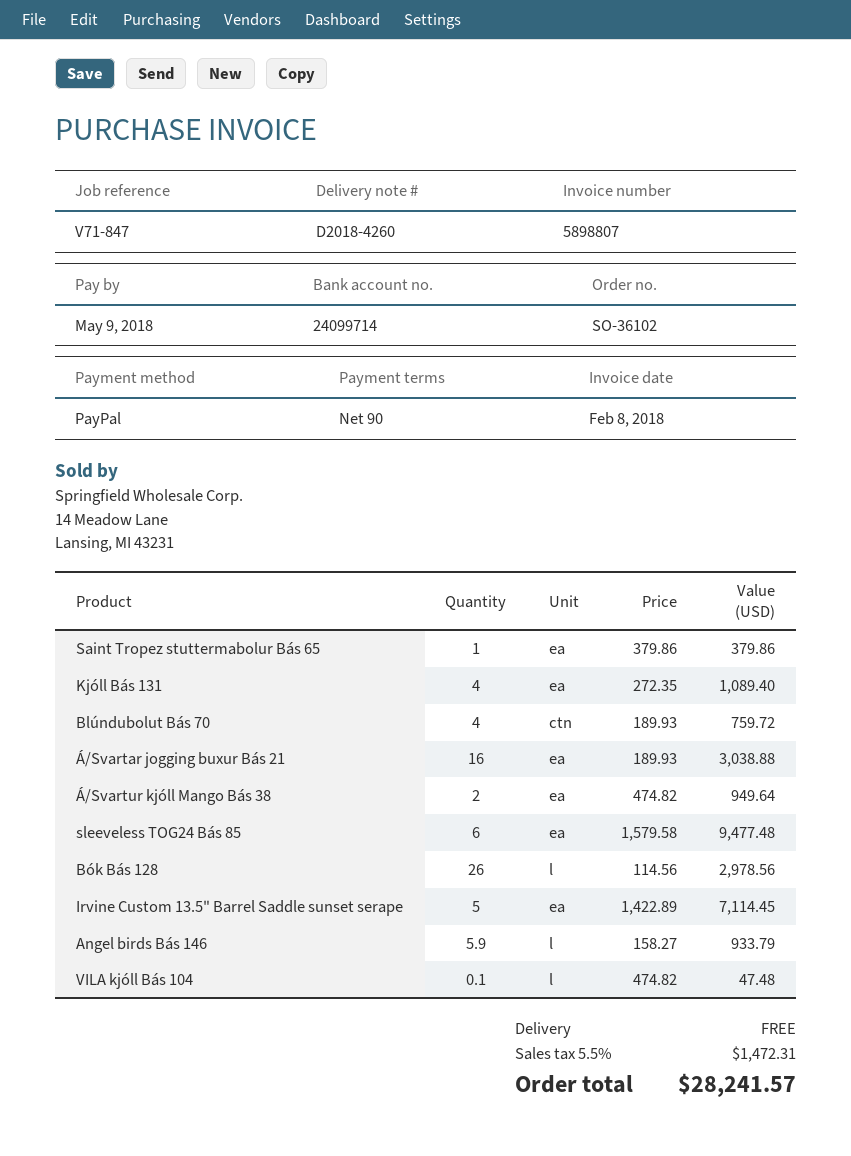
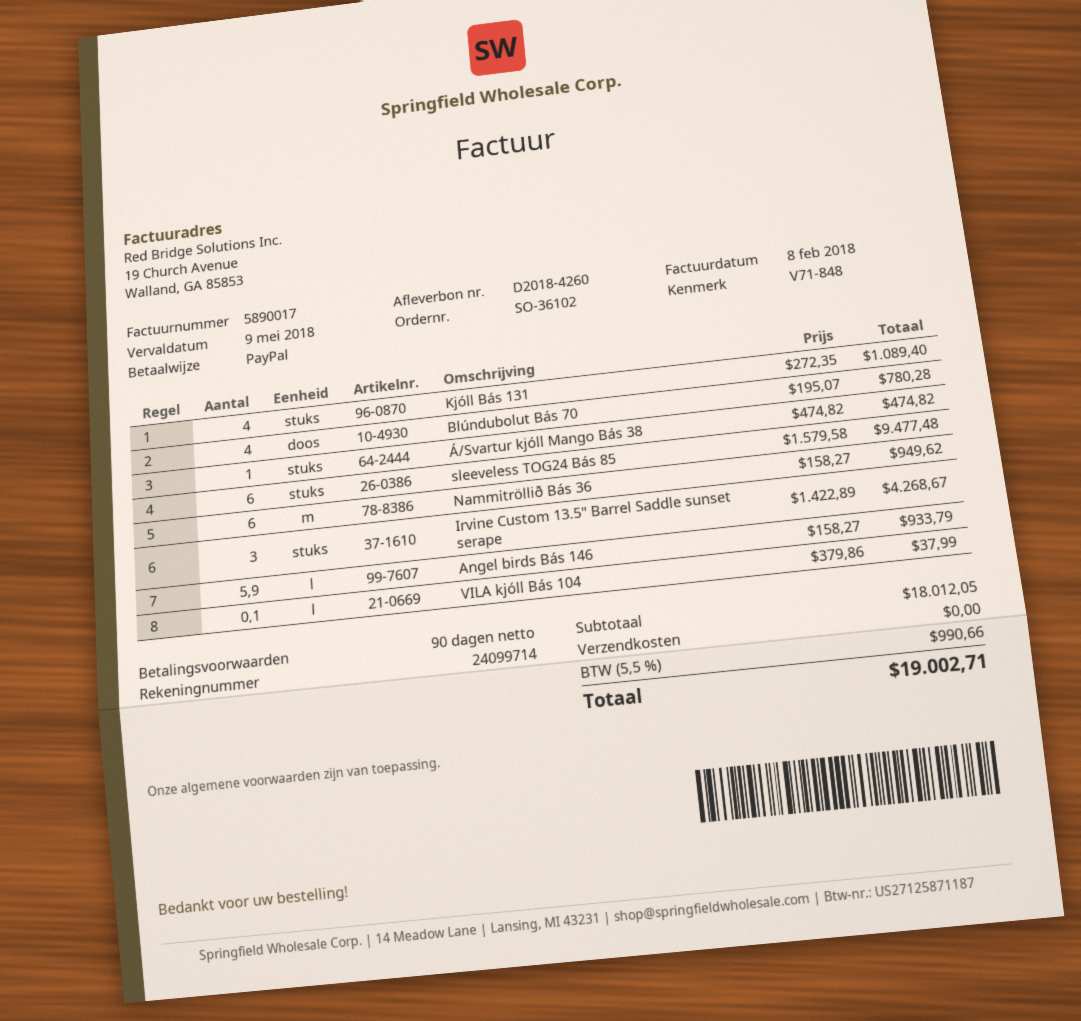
invoice number: 5898807 -> 5890017
reference: V71-847 -> V71-848
Saint Tropez stuttermabolur Bás 65: 1 x 379.86 = 379.86 -> none
Blúndubolut Bás 70: 4 x 189.93 = 759.72 -> 4 x 195.07 = 780.28
Á/Svartar jogging buxur Bás 21: 16 x 189.93 = 3038.88 -> none
Á/Svartur kjóll Mango Bás 38: 2 x 474.82 = 949.64 -> 1 x 474.82 = 474.82
Bók Bás 128: 26 x 114.56 = 2978.56 -> none
Irvine Custom 13.5" Barrel Saddle sunset serape: 5 x 1422.89 = 7114.45 -> 3 x 1422.89 = 4268.67
VILA kjóll Bás 104: 0.1 x 474.82 = 47.48 -> 0.1 x 379.86 = 37.99
Nammitröllið Bás 36: none -> 6 x 158.27 = 949.62
tax: 5.5% = 1472.31 -> 5.5% = 990.66
total: 28241.57 -> 19002.71

